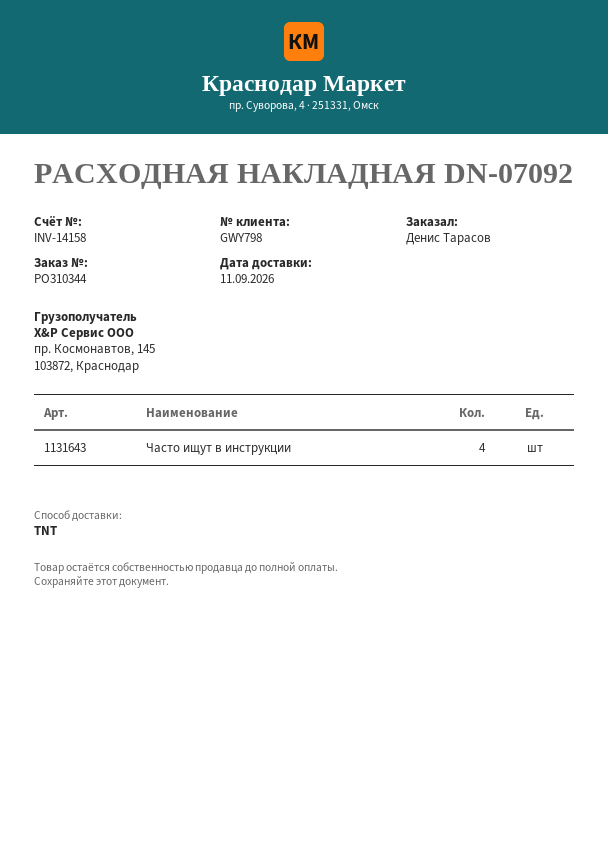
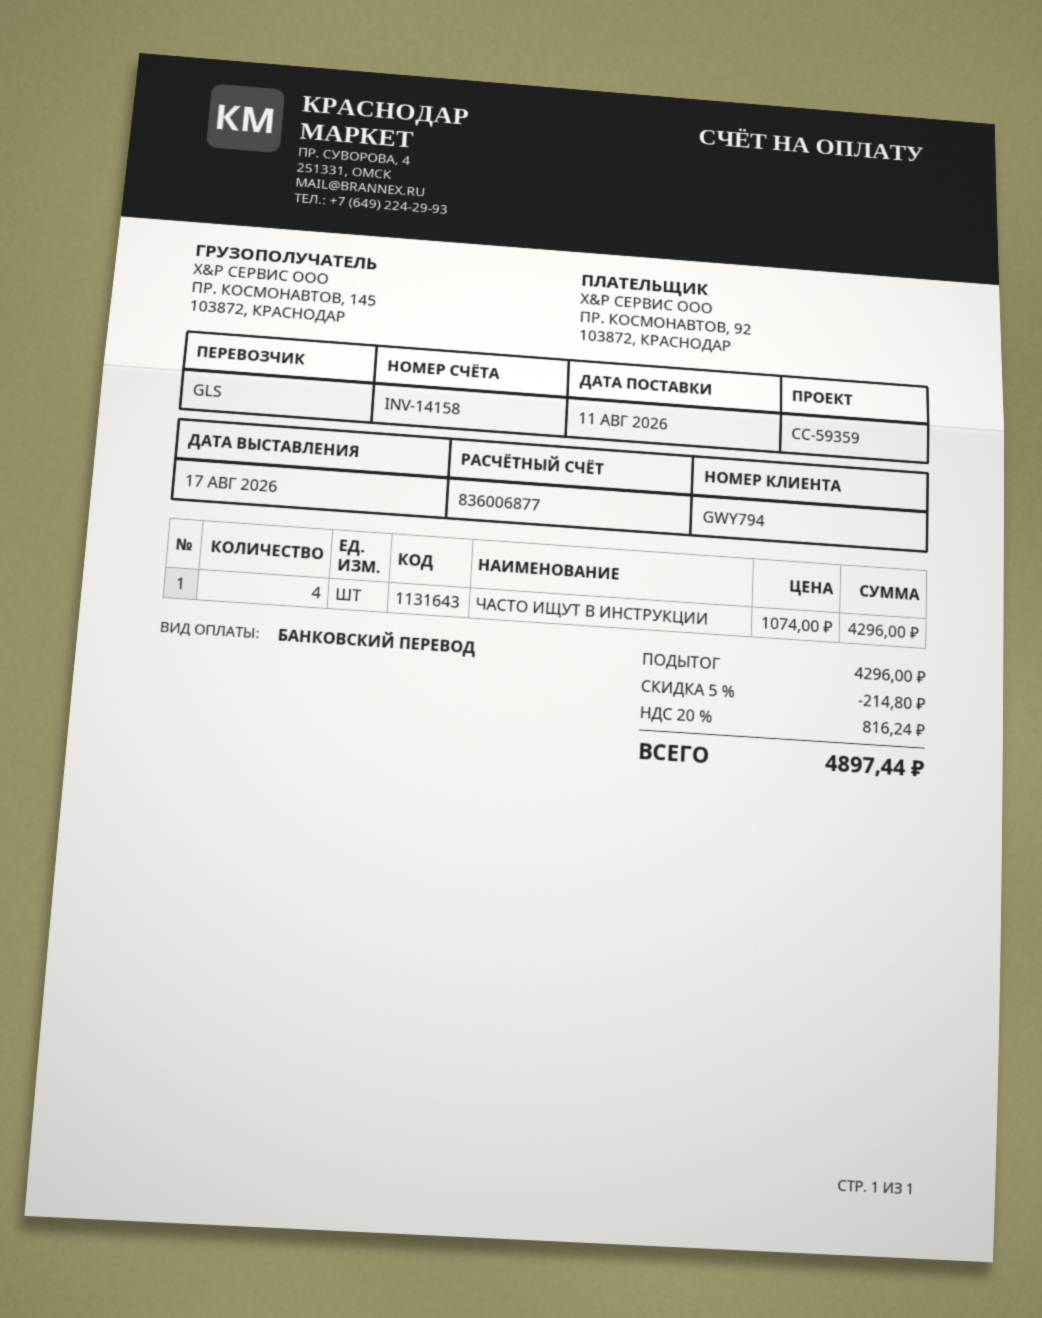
delivery date: 2026-09-11 -> 2026-08-11
customer number: GWY798 -> GWY794
shipping method: TNT -> GLS

